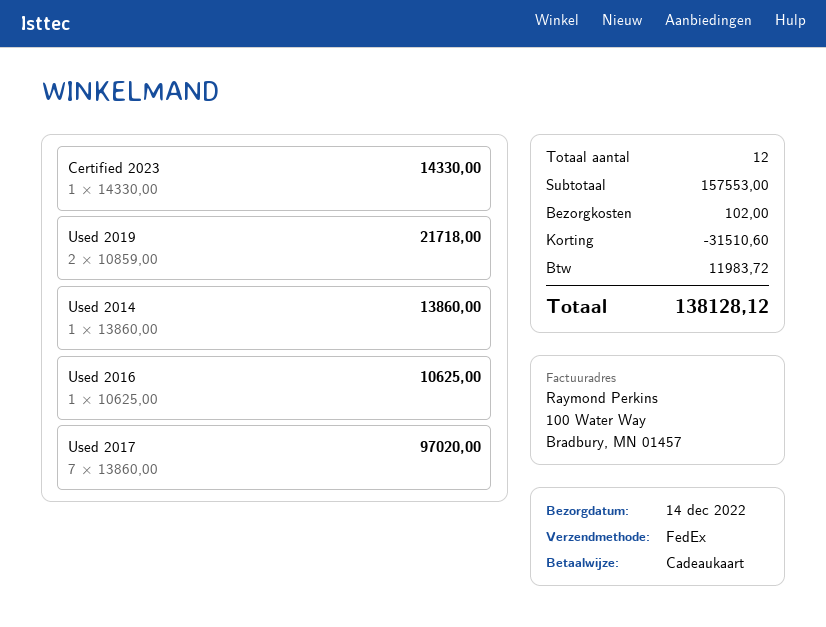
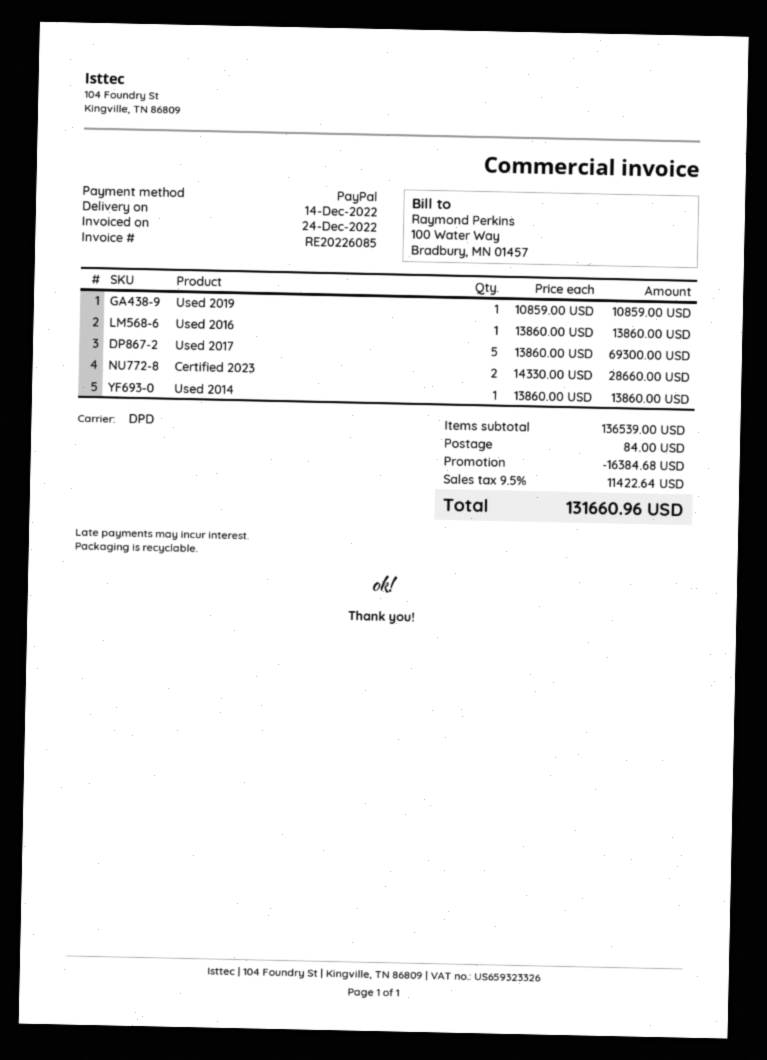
payment method: gift card -> PayPal
shipping method: FedEx -> DPD
Certified 2023: 1 x 14330.00 = 14330.00 -> 2 x 14330.00 = 28660.00
Used 2019: 2 x 10859.00 = 21718.00 -> 1 x 10859.00 = 10859.00
Used 2016: 1 x 10625.00 = 10625.00 -> 1 x 13860.00 = 13860.00
Used 2017: 7 x 13860.00 = 97020.00 -> 5 x 13860.00 = 69300.00
subtotal: 157553.00 -> 136539.00
discount: 31510.60 -> 16384.68
shipping: 102.00 -> 84.00
tax: 11983.72 -> 11422.64
total: 138128.12 -> 131660.96

